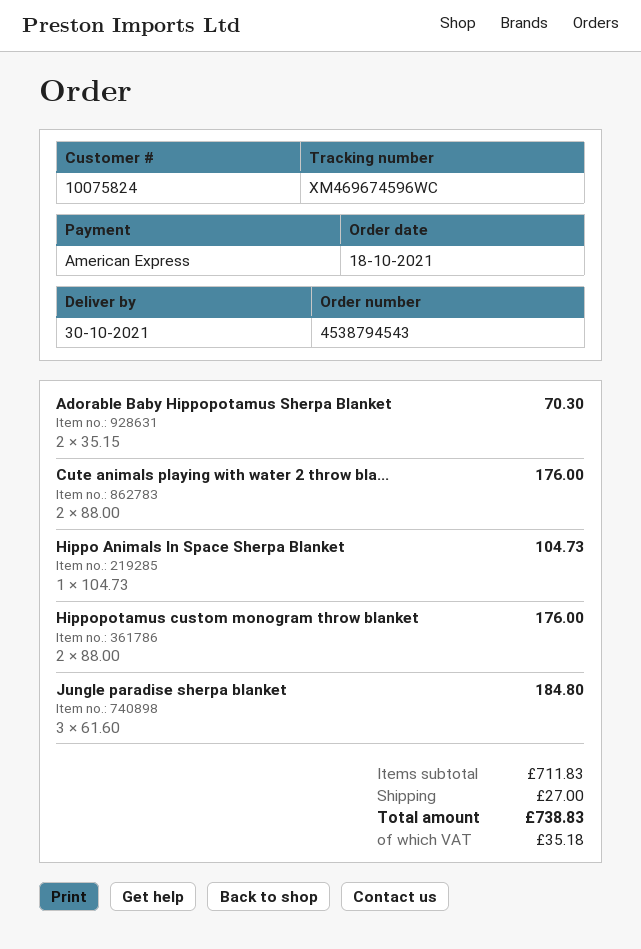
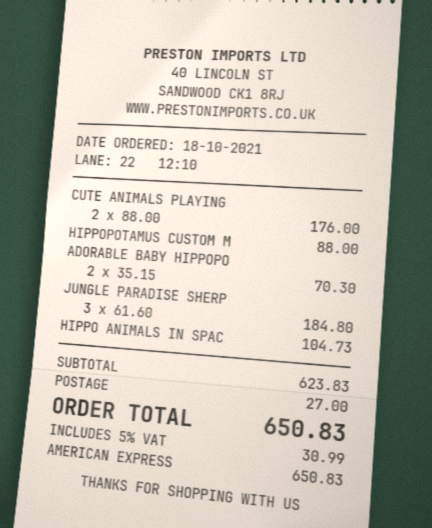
Hippopotamus custom monogram throw blanket: 2 x 88.00 = 176.00 -> 1 x 88.00 = 88.00
subtotal: 711.83 -> 623.83
tax: 35.18 -> 30.99
total: 738.83 -> 650.83

